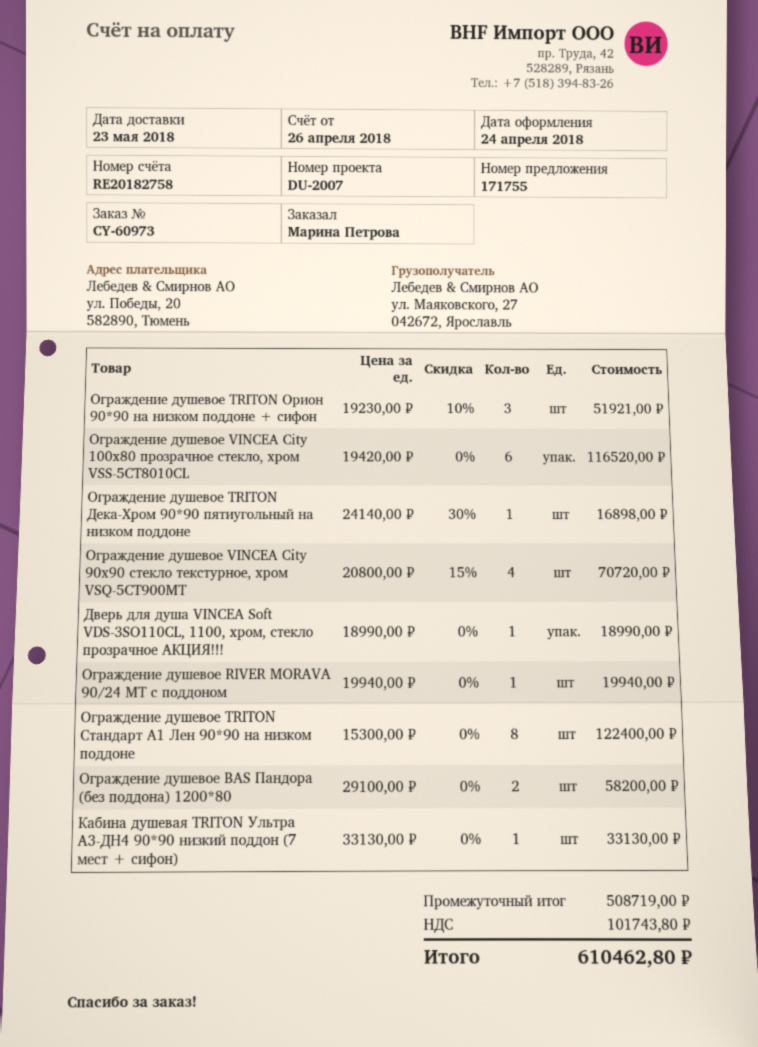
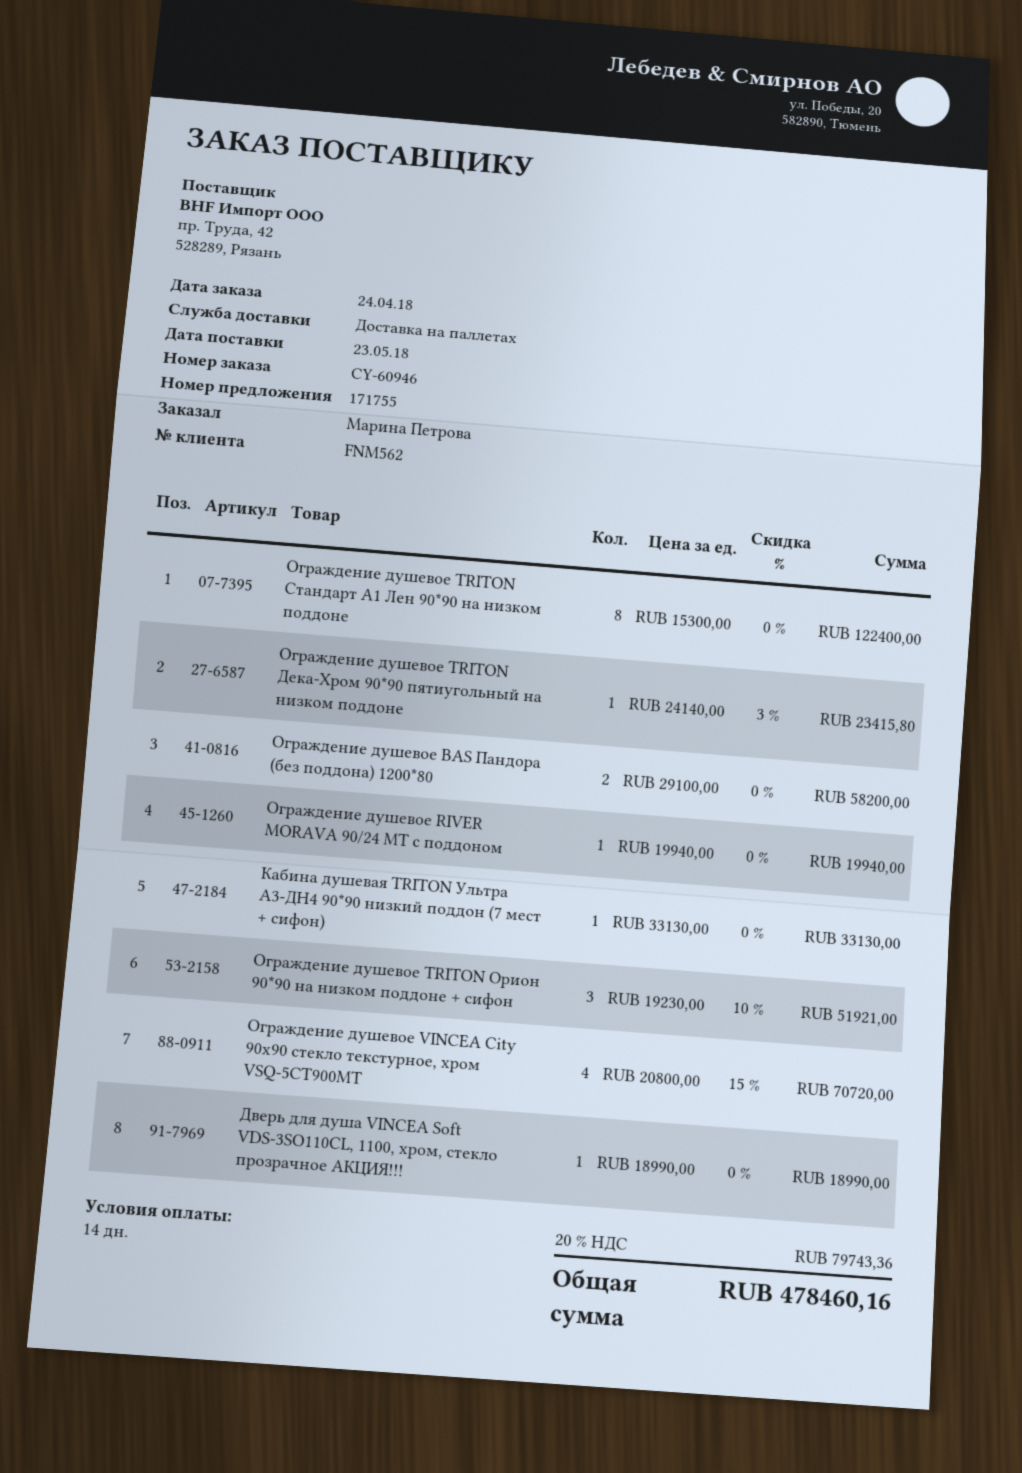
order number: CY-60973 -> CY-60946
Ограждение душевое VINCEA City 100х80 прозрачное стекло, хром VSS-5CT8010CL: 6 x 19420.00 = 116520.00 -> none
Ограждение душевое TRITON Дека-Хром 90*90 пятиугольный на низком поддоне: 1 x 24140.00 - 30% = 16898.00 -> 1 x 24140.00 - 3% = 23415.80
tax: 101743.80 -> 79743.36
total: 610462.80 -> 478460.16

